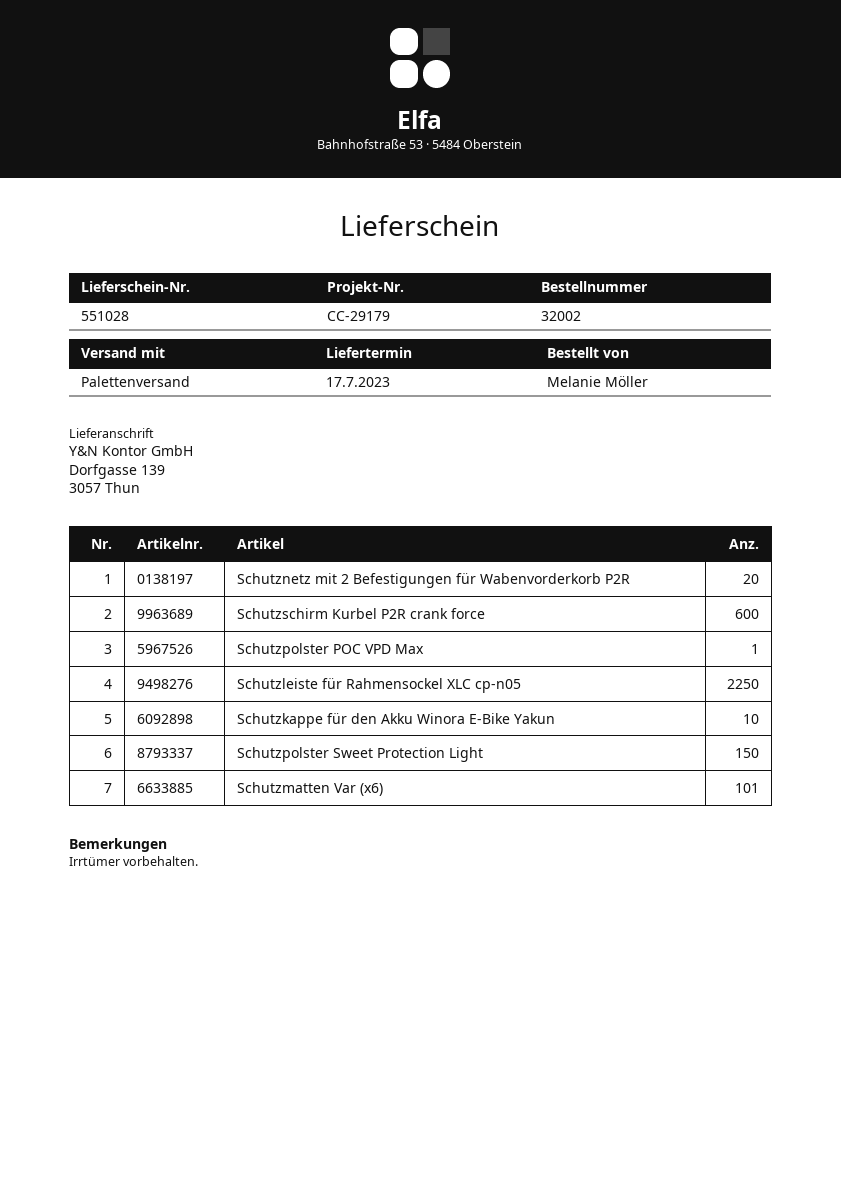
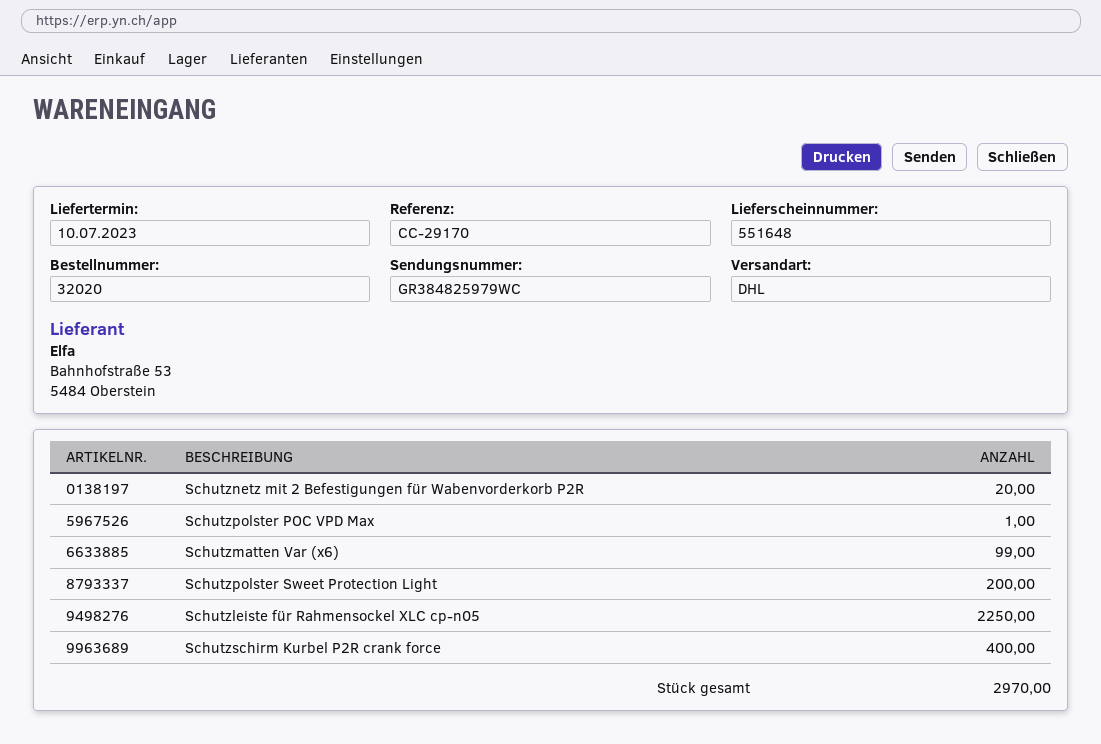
order number: 32002 -> 32020
delivery note number: 551028 -> 551648
delivery date: 2023-07-17 -> 2023-07-10
reference: CC-29179 -> CC-29170
shipping method: pallet freight -> DHL
Schutzschirm Kurbel P2R crank force: 600 -> 400
Schutzkappe für den Akku Winora E-Bike Yakun: 10 -> none
Schutzpolster Sweet Protection Light: 150 -> 200
Schutzmatten Var (x6): 101 -> 99

